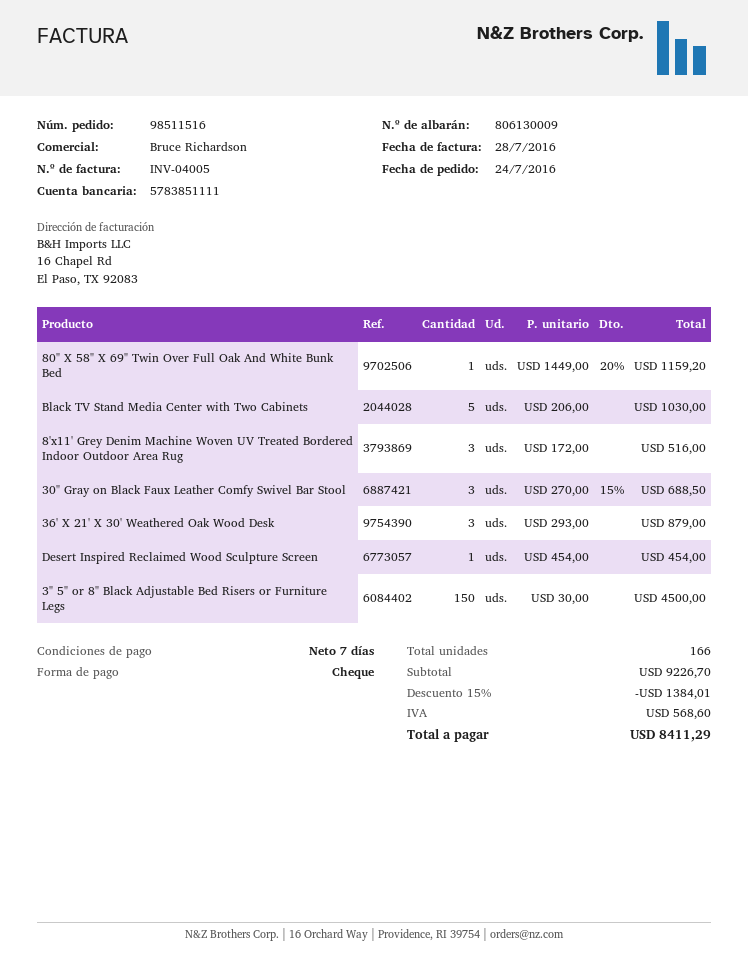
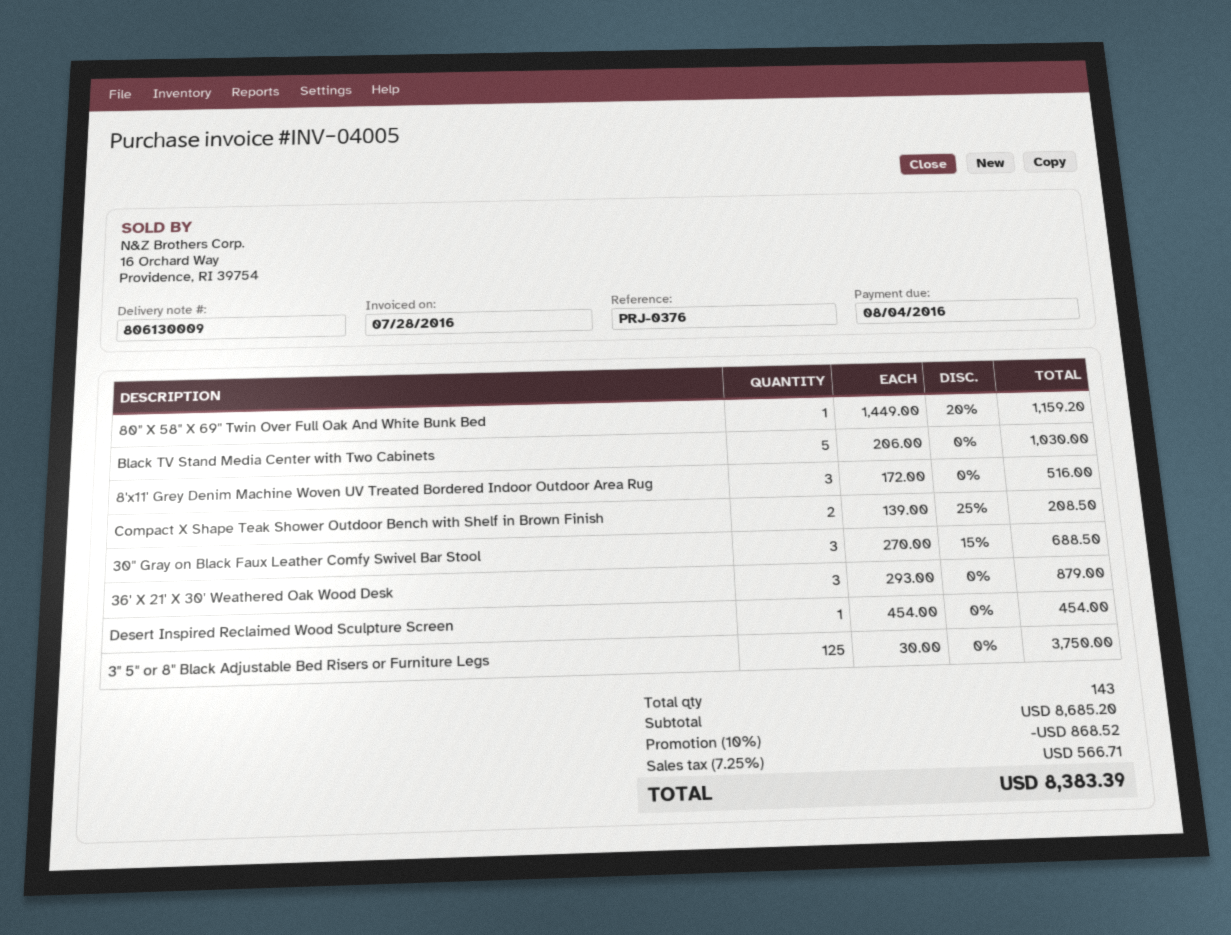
3" 5" or 8" Black Adjustable Bed Risers or Furniture Legs: 150 x 30.00 = 4500.00 -> 125 x 30.00 = 3750.00
Compact X Shape Teak Shower Outdoor Bench with Shelf in Brown Finish: none -> 2 x 139.00 - 25% = 208.50
total quantity: 166 -> 143
subtotal: 9226.70 -> 8685.20
discount: 15% = 1384.01 -> 10% = 868.52
tax: 568.60 -> 566.71
total: 8411.29 -> 8383.39

